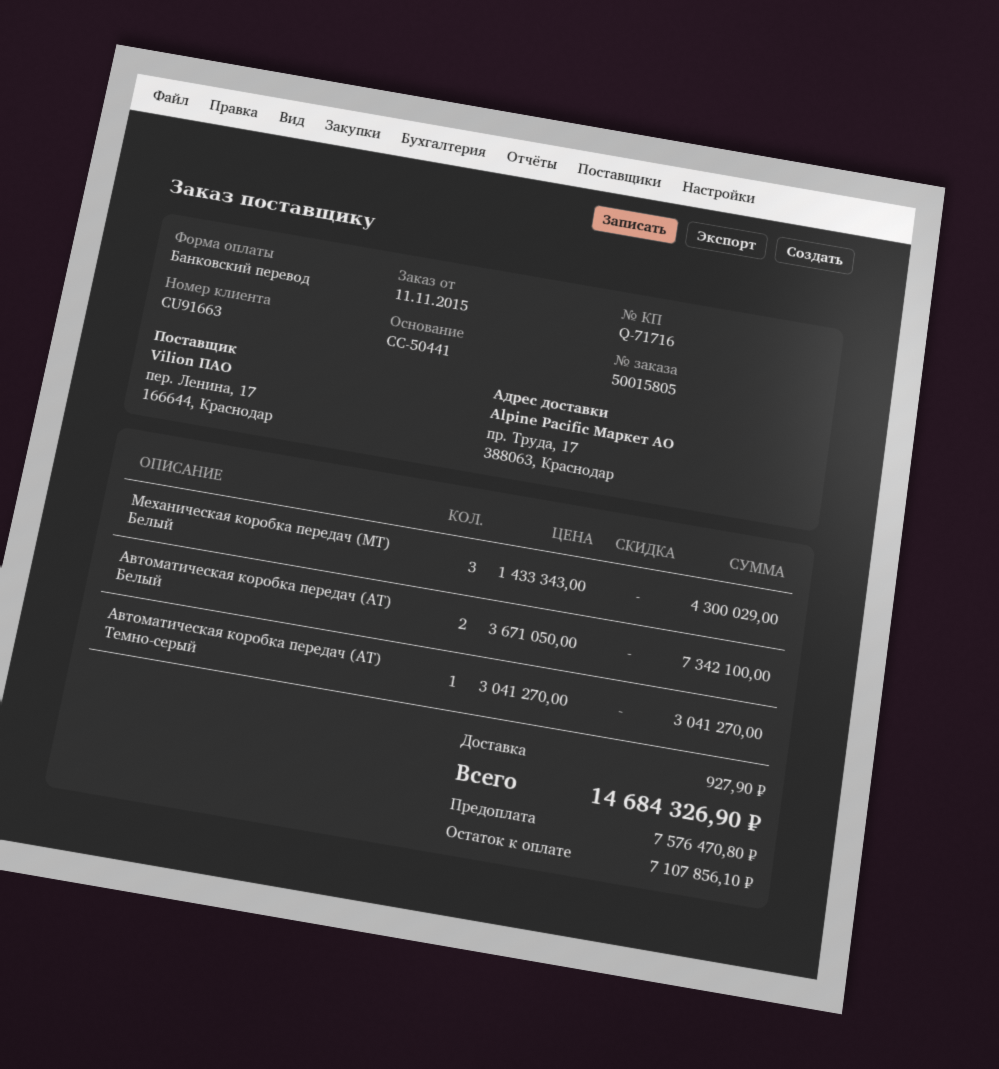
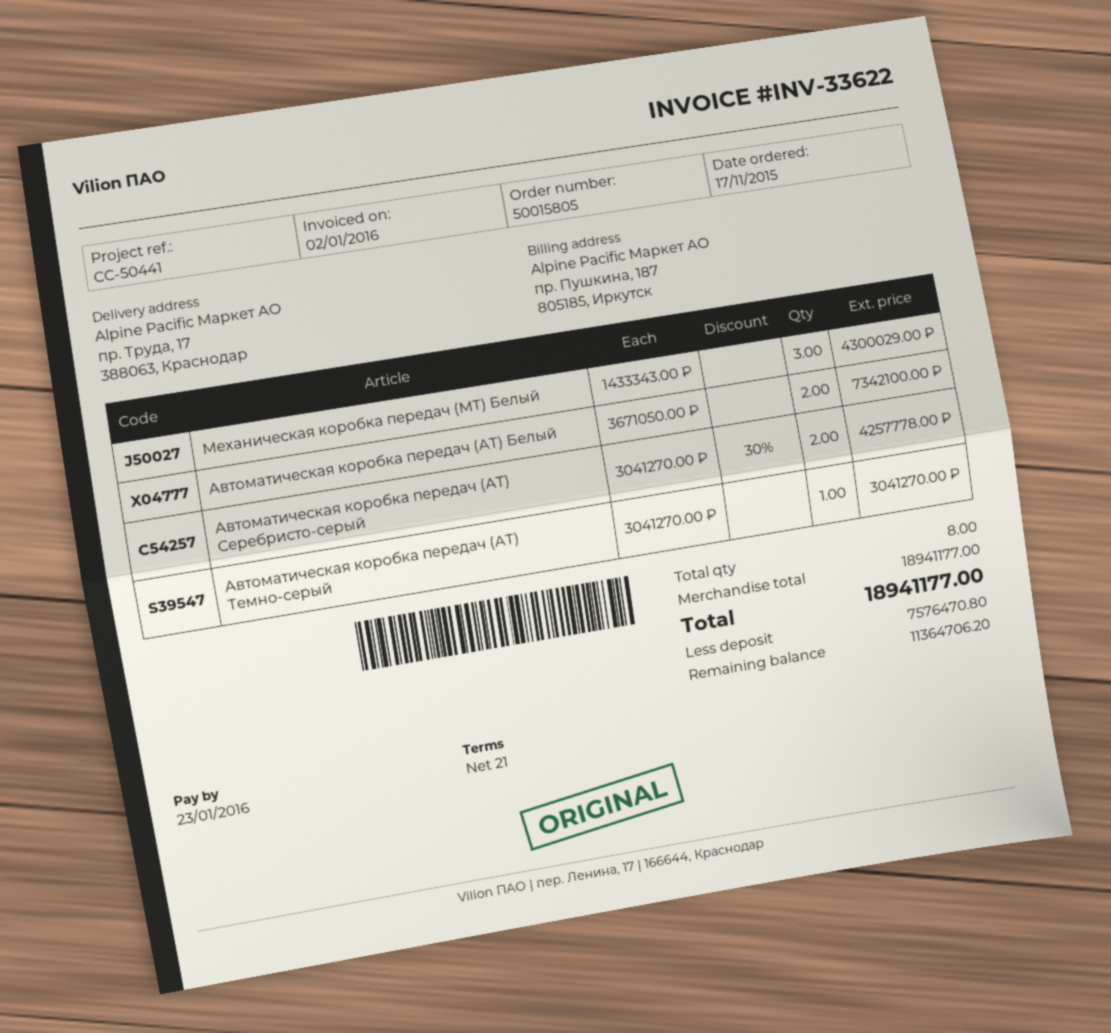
order date: 2015-11-11 -> 2015-11-17
Автоматическая коробка передач (АТ) Серебристо-серый: none -> 2 x 3041270.00 - 30% = 4257778.00
shipping: 927.90 -> none
total: 14684326.90 -> 18941177.00
balance: 7107856.10 -> 11364706.20

